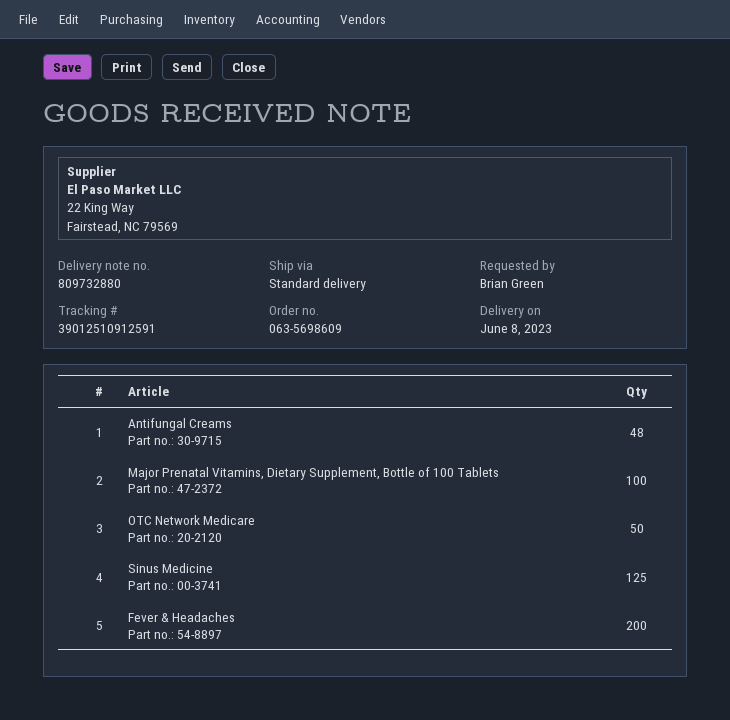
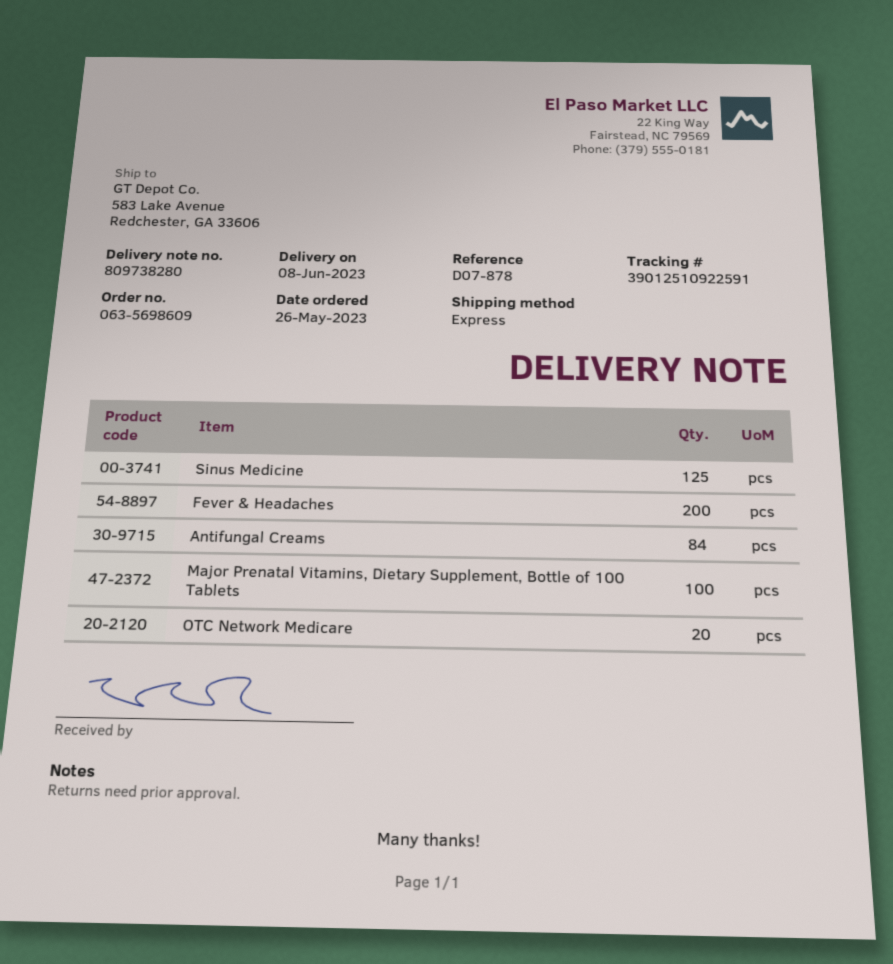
delivery note number: 809732880 -> 809738280
shipping method: standard -> express
tracking number: 39012510912591 -> 39012510922591
Antifungal Creams: 48 -> 84
OTC Network Medicare: 50 -> 20

